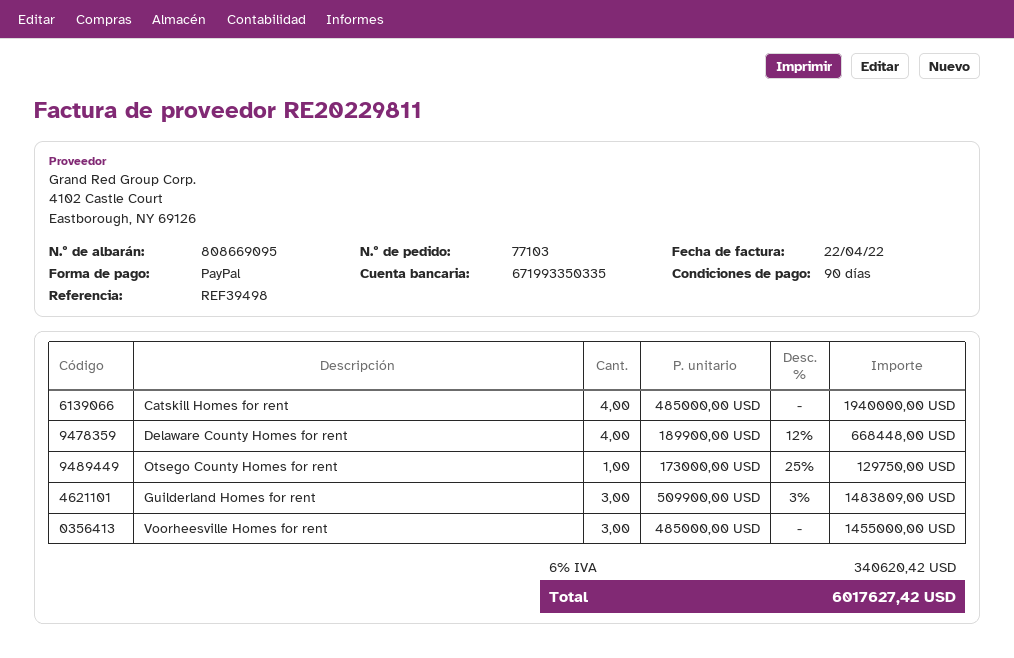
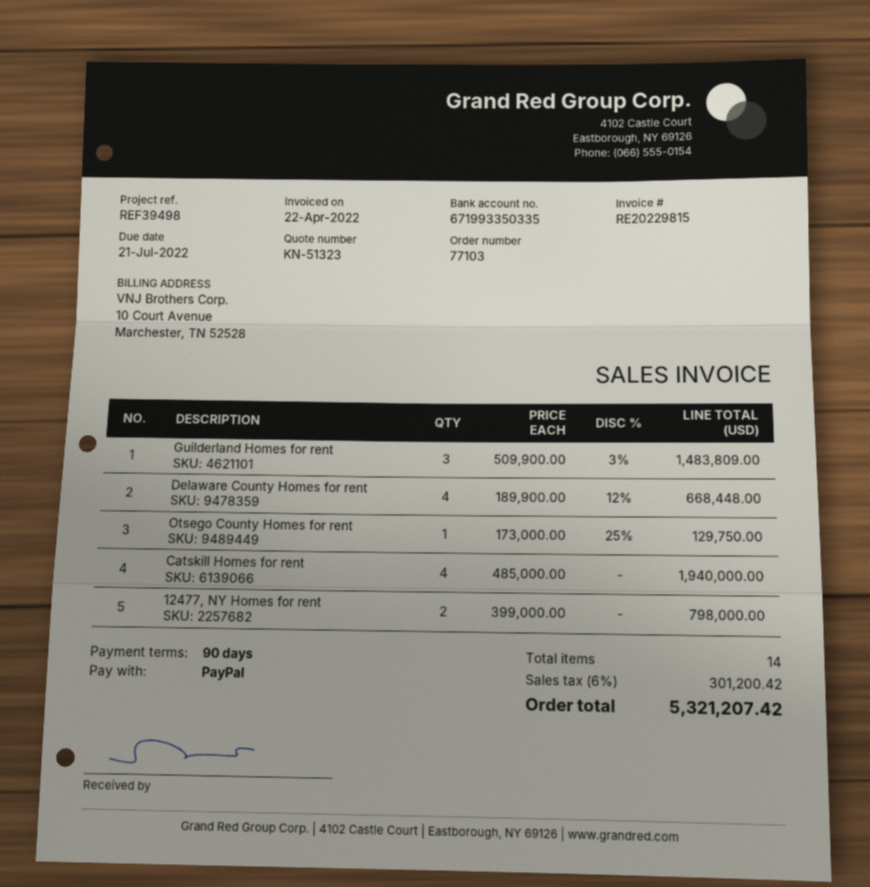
invoice number: RE20229811 -> RE20229815
Voorheesville Homes for rent: 3 x 485000.00 = 1455000.00 -> none
12477, NY Homes for rent: none -> 2 x 399000.00 = 798000.00
tax: 6% = 340620.42 -> 6% = 301200.42
total: 6017627.42 -> 5321207.42

